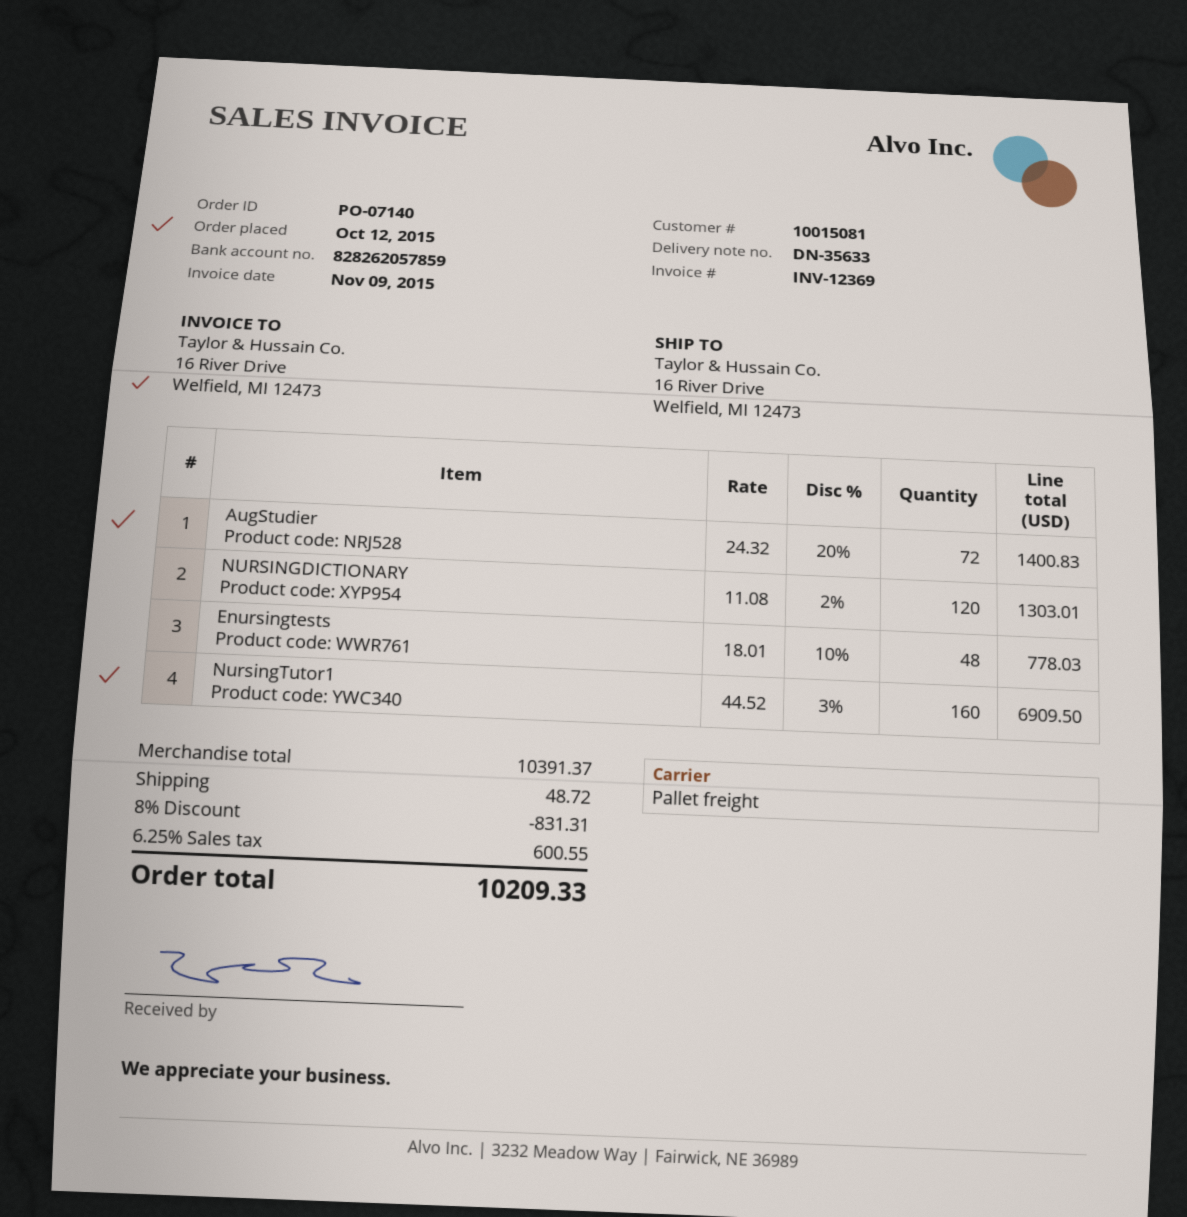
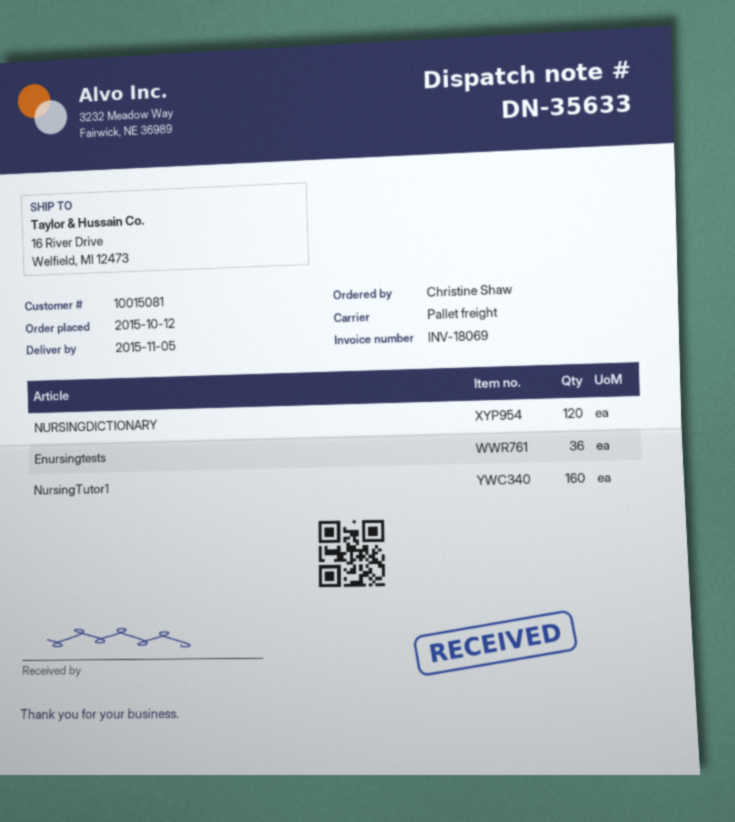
invoice number: INV-12369 -> INV-18069
AugStudier: 72 -> none
Enursingtests: 48 -> 36

